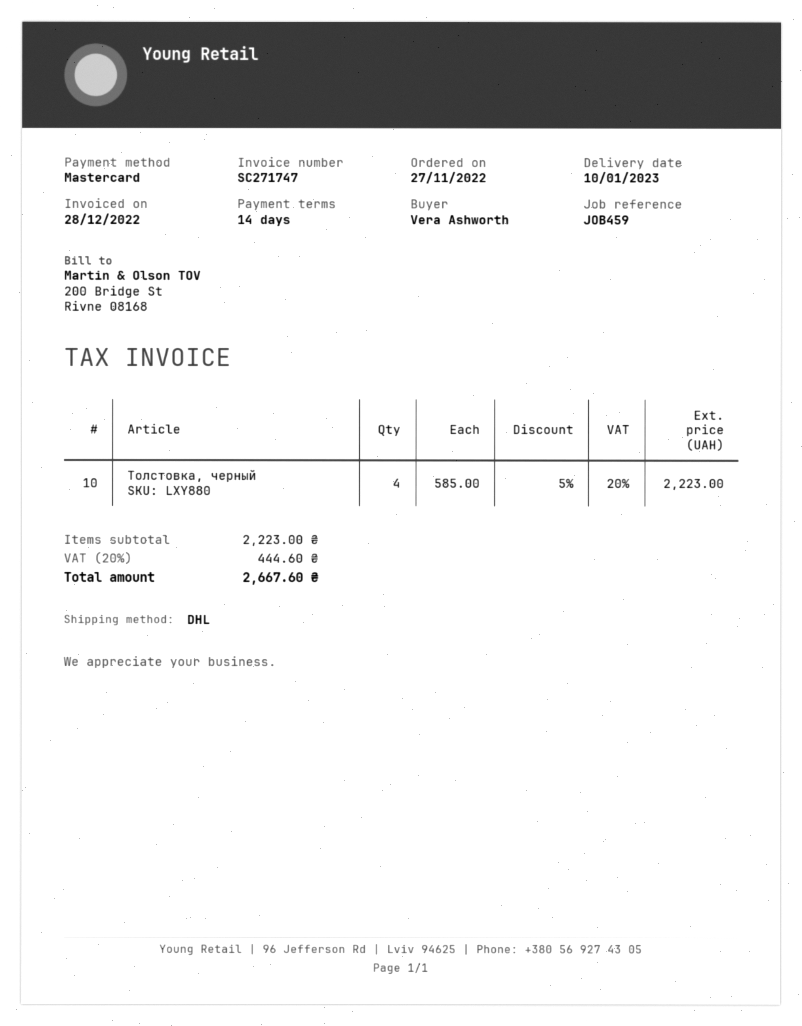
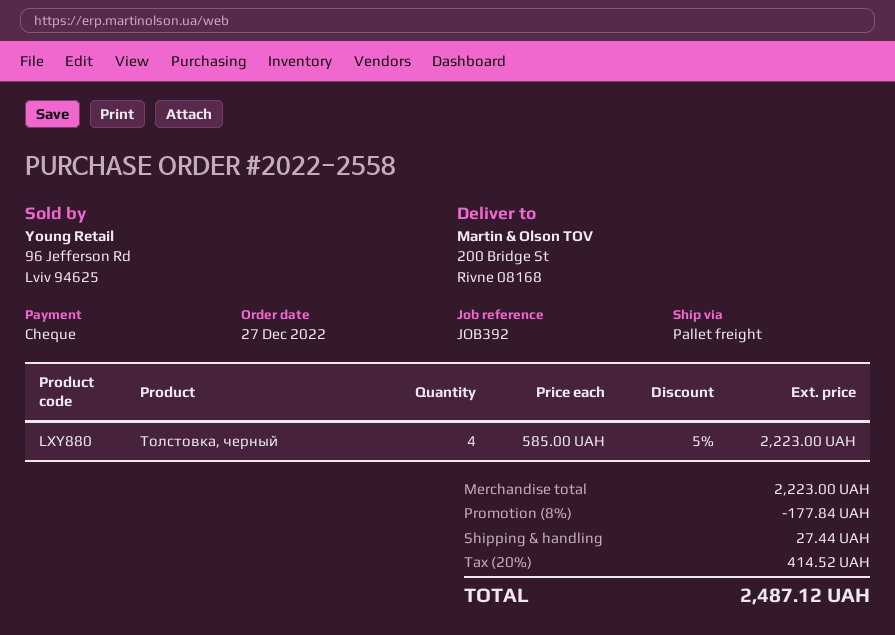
order date: 2022-11-27 -> 2022-12-27
reference: JOB459 -> JOB392
payment method: Mastercard -> cheque
shipping method: DHL -> pallet freight
discount: none -> 8% = 177.84
shipping: none -> 27.44
tax: 20% = 444.60 -> 20% = 414.52
total: 2667.60 -> 2487.12

